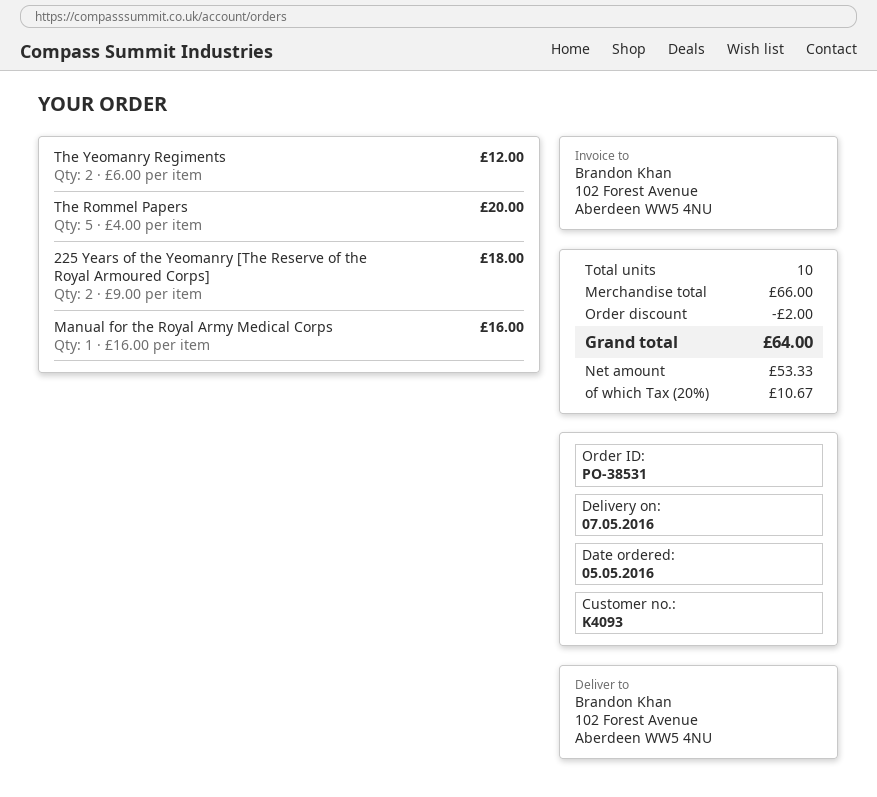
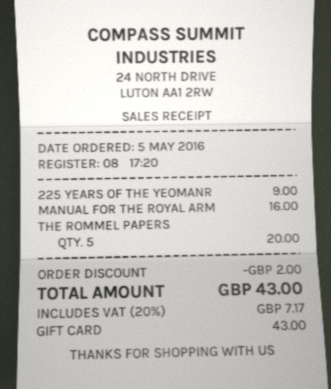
The Yeomanry Regiments: 2 for 12.00 -> none
225 Years of the Yeomanry [The Reserve of the Royal Armoured Corps]: 2 for 18.00 -> 1 for 9.00
tax: 20% = 10.67 -> 20% = 7.17
total: 64.00 -> 43.00

